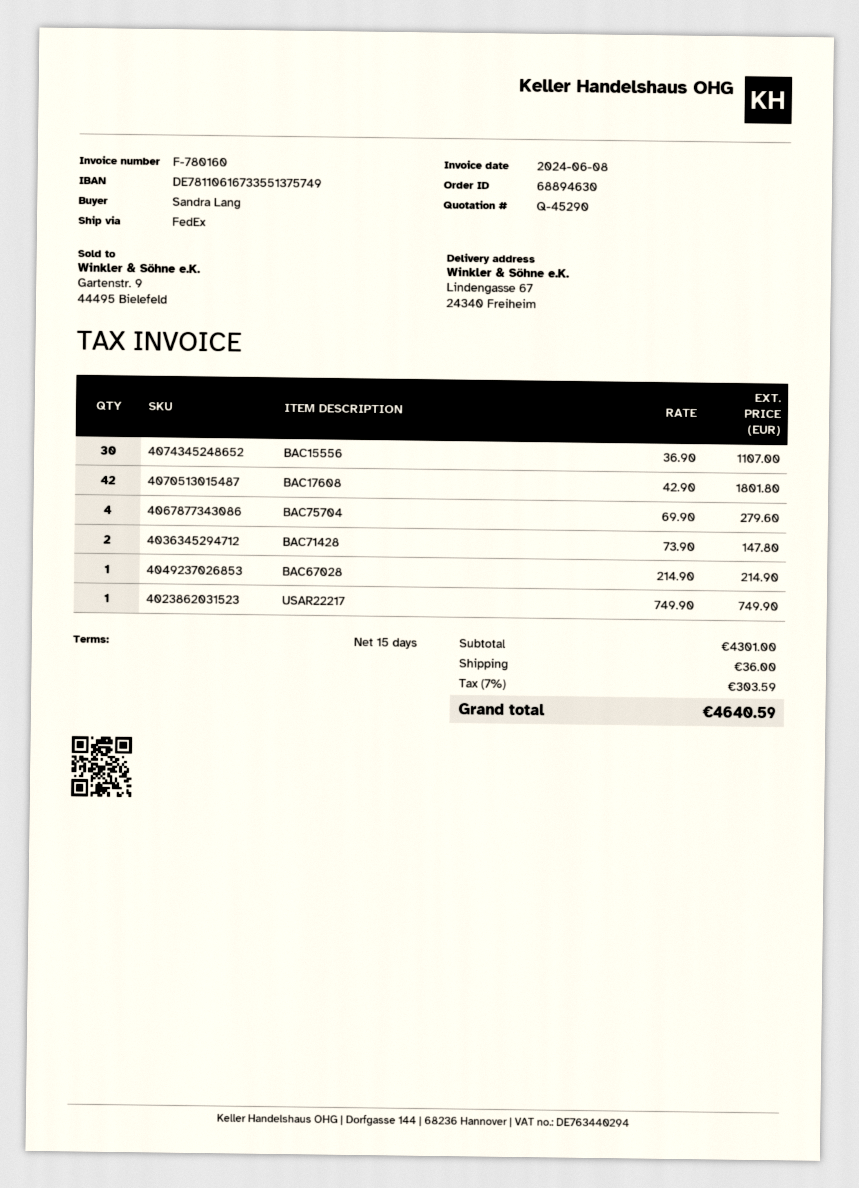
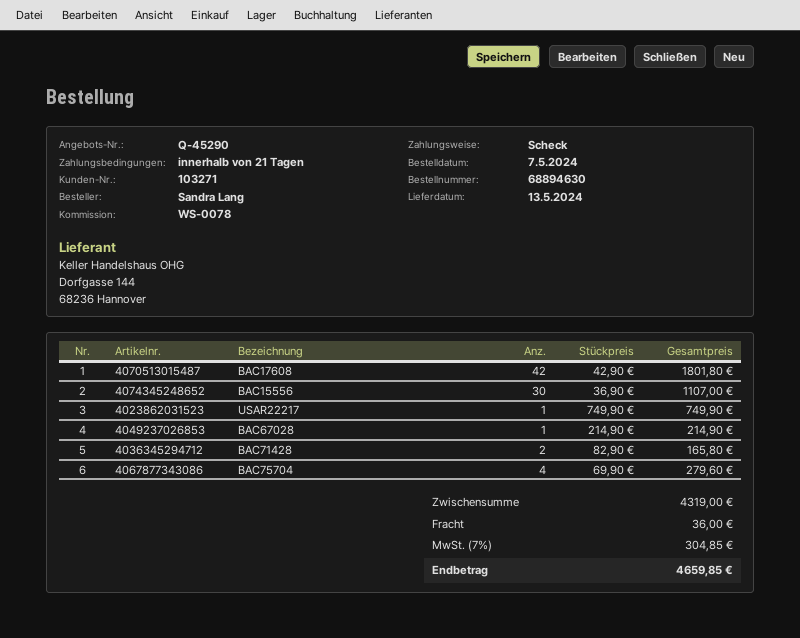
payment terms: 15 days -> 21 days
BAC71428: 2 x 73.90 = 147.80 -> 2 x 82.90 = 165.80
subtotal: 4301.00 -> 4319.00
tax: 7% = 303.59 -> 7% = 304.85
total: 4640.59 -> 4659.85

